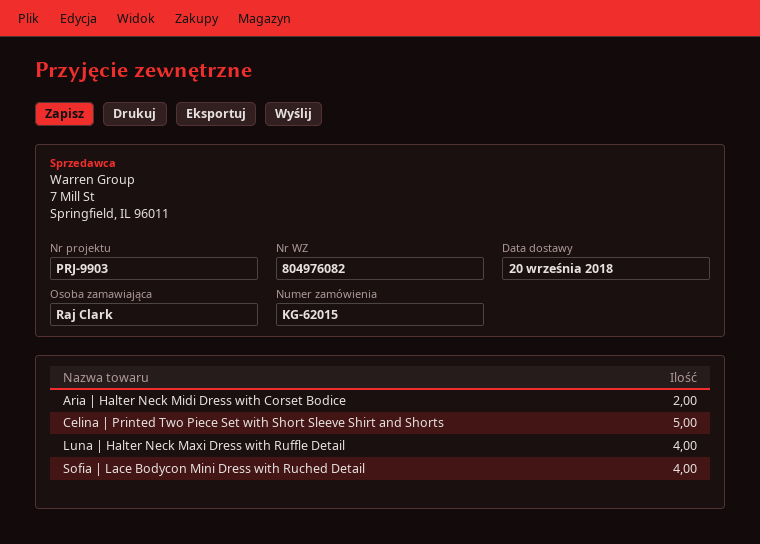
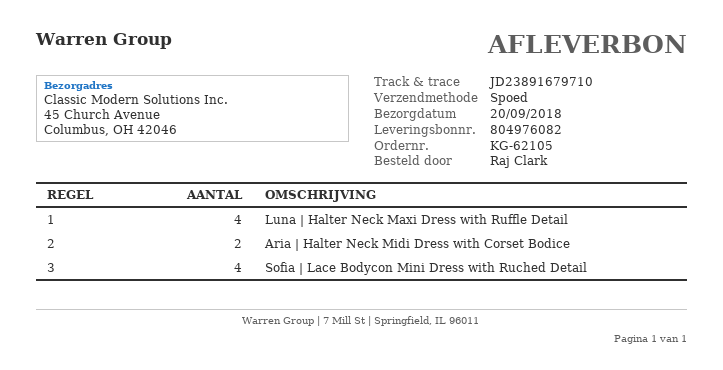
order number: KG-62015 -> KG-62105
Celina | Printed Two Piece Set with Short Sleeve Shirt and Shorts: 5 -> none

